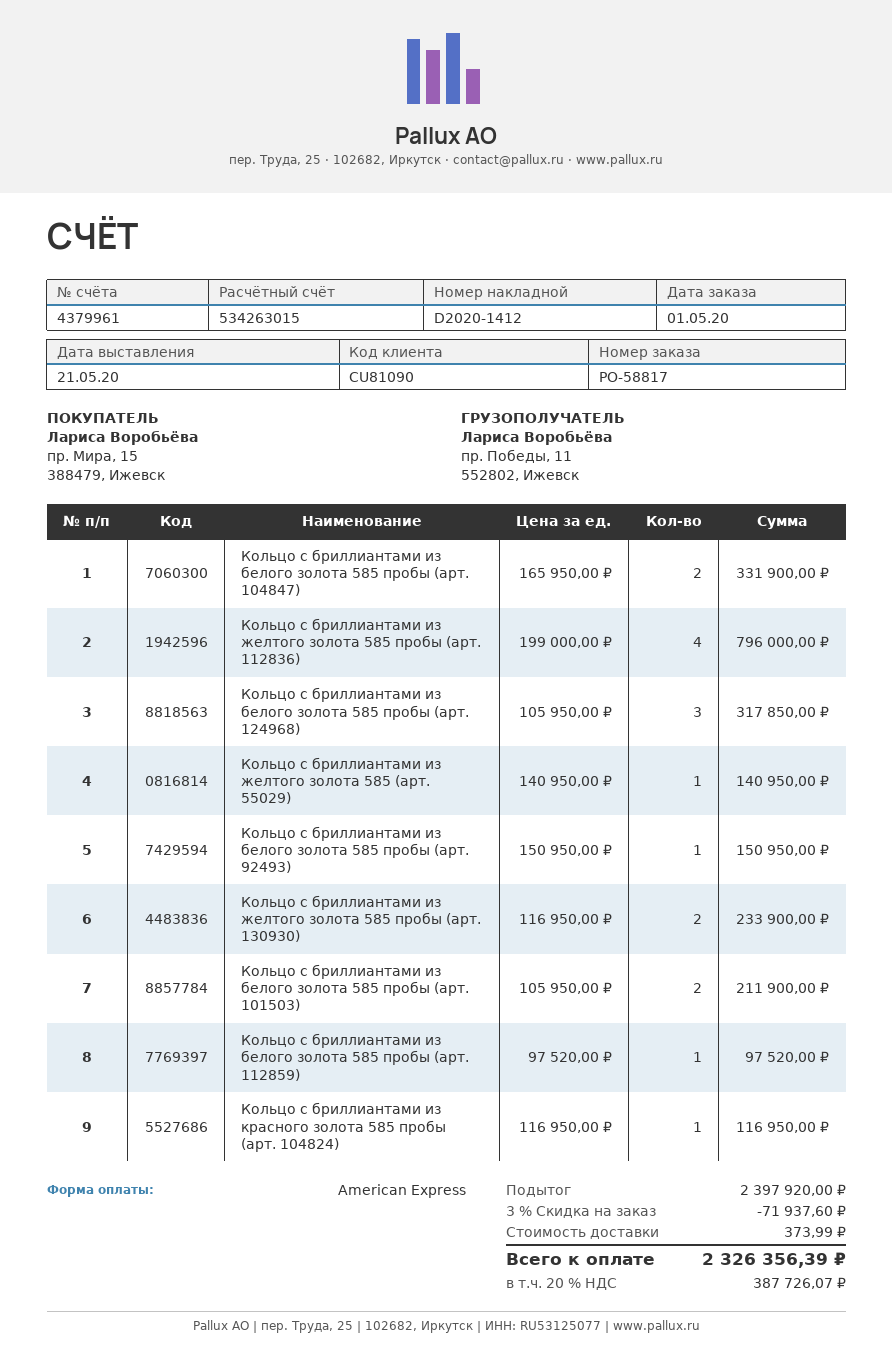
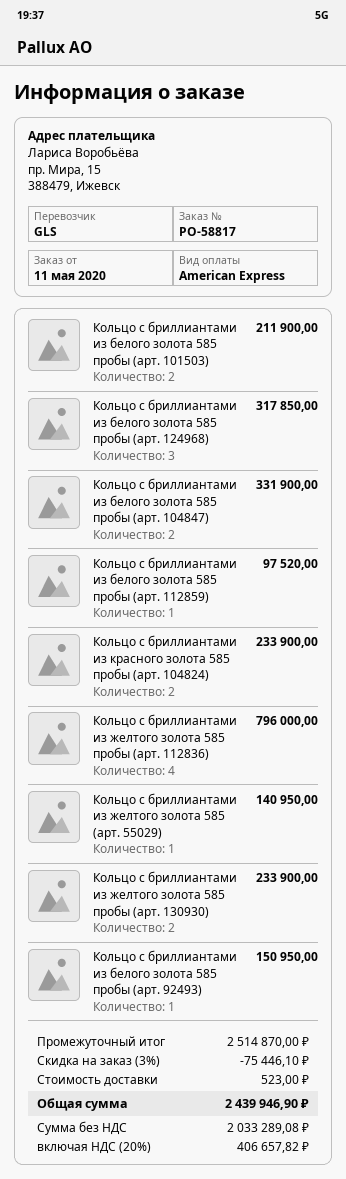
order date: 2020-05-01 -> 2020-05-11
Кольцо с бриллиантами из красного золота 585 пробы (арт. 104824): 1 for 116950.00 -> 2 for 233900.00
subtotal: 2397920.00 -> 2514870.00
discount: 3% = 71937.60 -> 3% = 75446.10
shipping: 373.99 -> 523.00
tax: 20% = 387726.07 -> 20% = 406657.82
total: 2326356.39 -> 2439946.90

